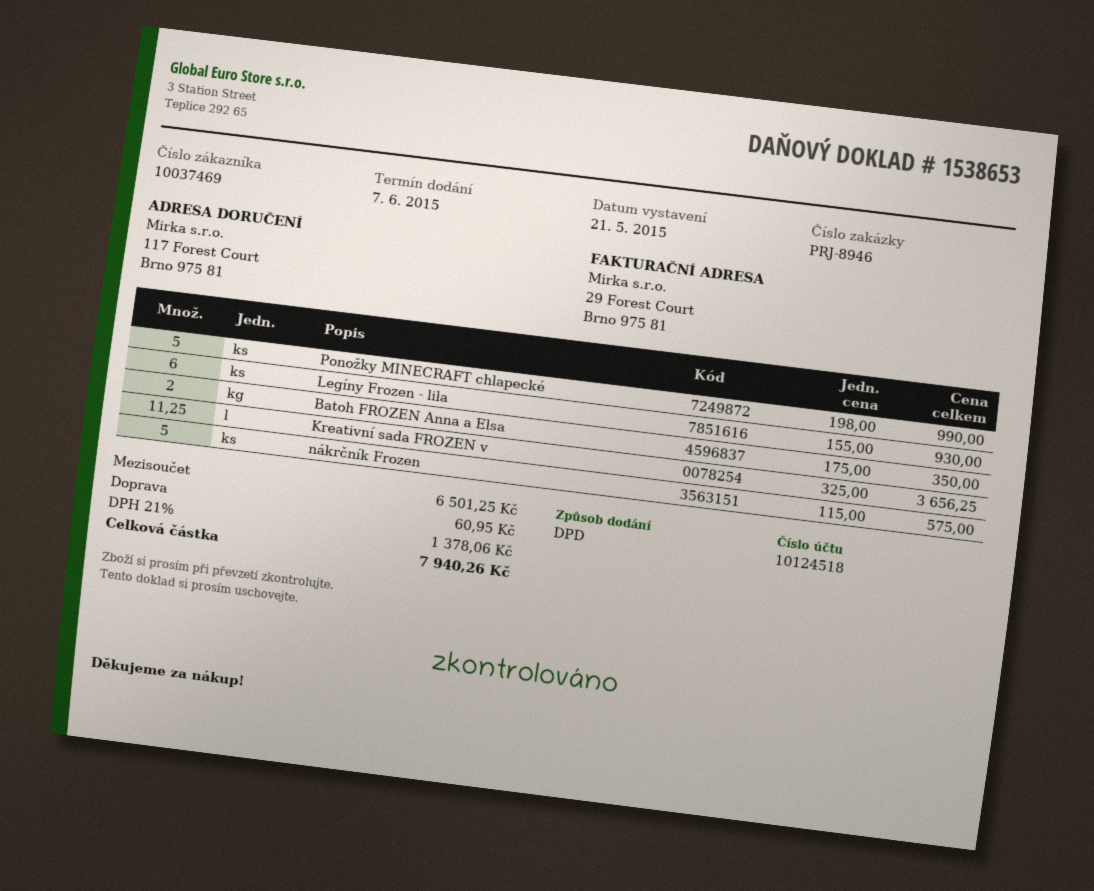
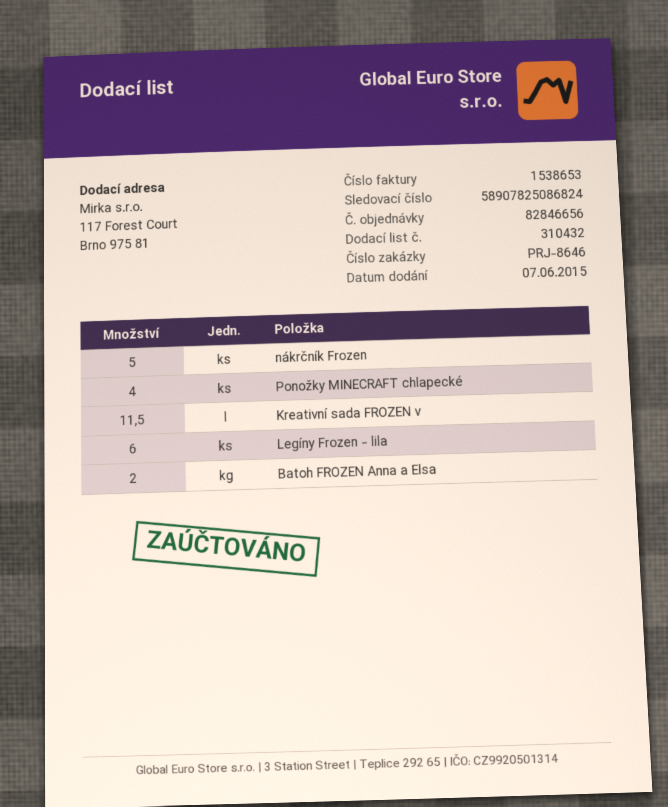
reference: PRJ-8946 -> PRJ-8646
Ponožky MINECRAFT chlapecké: 5 -> 4
Kreativní sada FROZEN v: 11.25 -> 11.5

